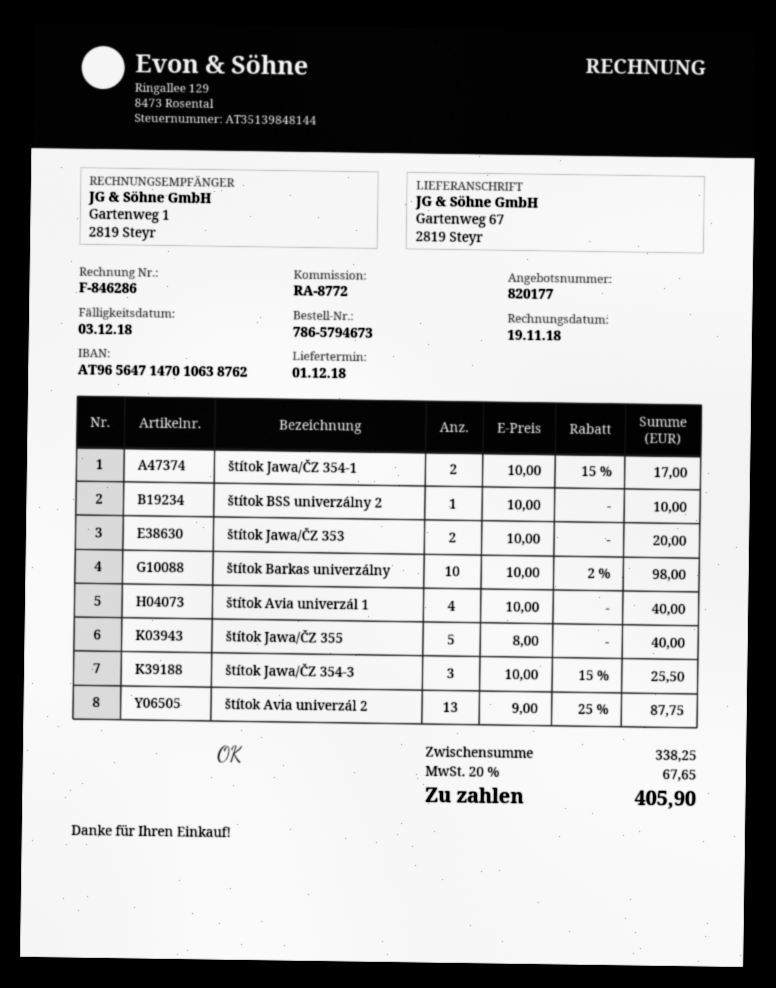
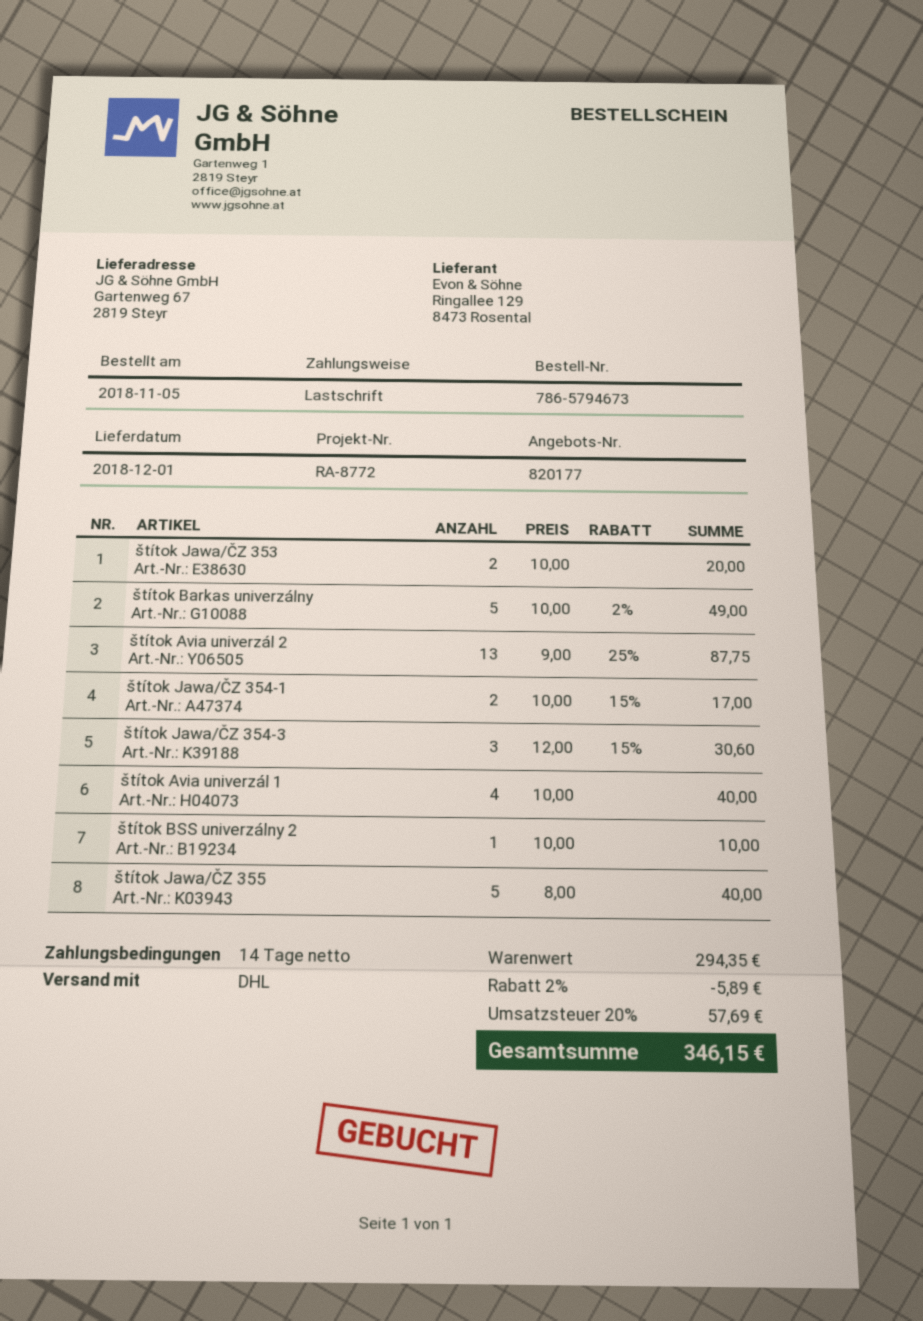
štítok Barkas univerzálny: 10 x 10.00 - 2% = 98.00 -> 5 x 10.00 - 2% = 49.00
štítok Jawa/ČZ 354-3: 3 x 10.00 - 15% = 25.50 -> 3 x 12.00 - 15% = 30.60
subtotal: 338.25 -> 294.35
discount: none -> 2% = 5.89
tax: 20% = 67.65 -> 20% = 57.69
total: 405.90 -> 346.15

